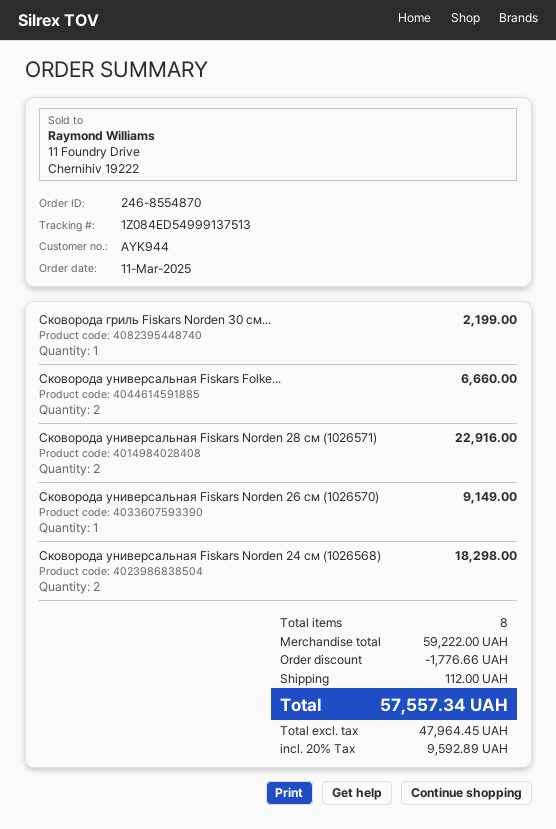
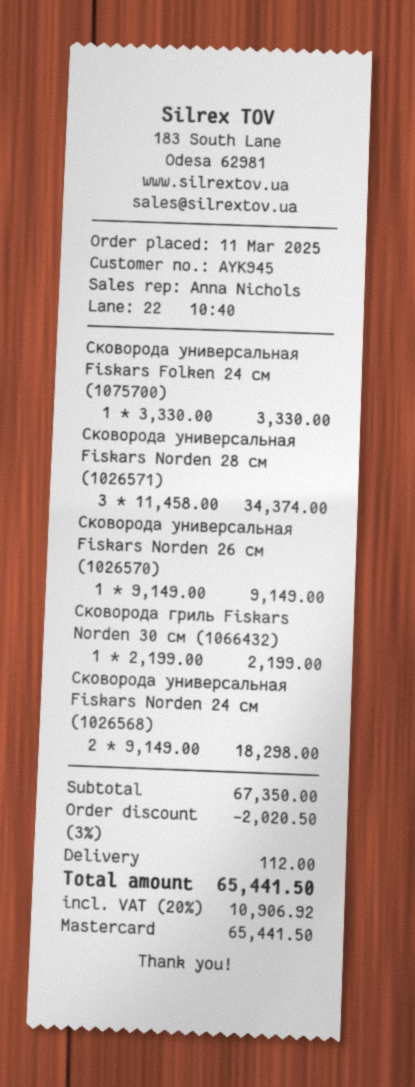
customer number: AYK944 -> AYK945
Сковорода универсальная Fiskars Folke...: 2 for 6660.00 -> 1 for 3330.00
Сковорода универсальная Fiskars Norden 28 см (1026571): 2 for 22916.00 -> 3 for 34374.00
subtotal: 59222.00 -> 67350.00
discount: 1776.66 -> 2020.50
tax: 20% = 9592.89 -> 20% = 10906.92
total: 57557.34 -> 65441.50

